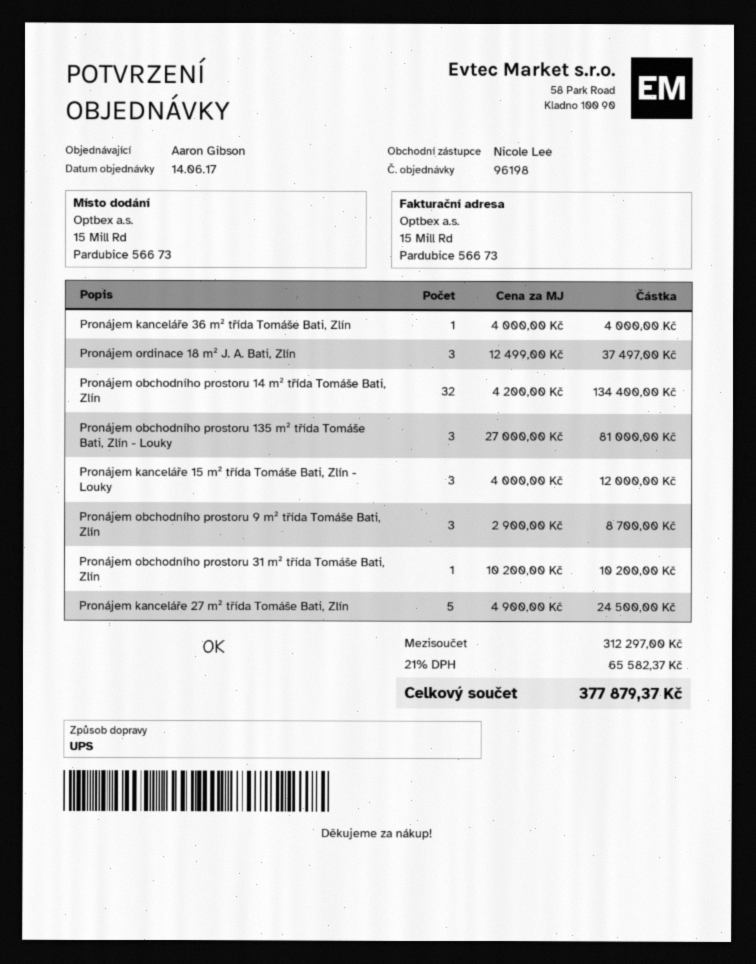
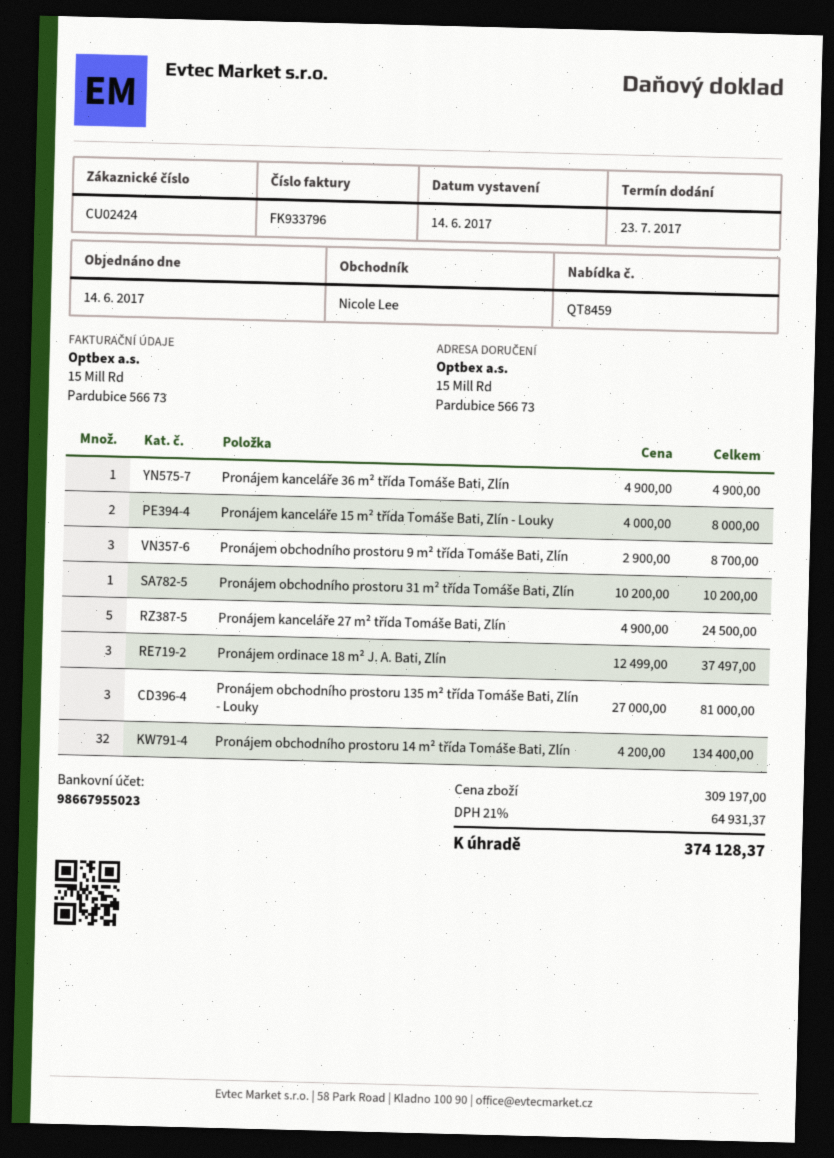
Pronájem kanceláře 36 m² třída Tomáše Bati, Zlín: 1 x 4000.00 = 4000.00 -> 1 x 4900.00 = 4900.00
Pronájem kanceláře 15 m² třída Tomáše Bati, Zlín - Louky: 3 x 4000.00 = 12000.00 -> 2 x 4000.00 = 8000.00
subtotal: 312297.00 -> 309197.00
tax: 21% = 65582.37 -> 21% = 64931.37
total: 377879.37 -> 374128.37

